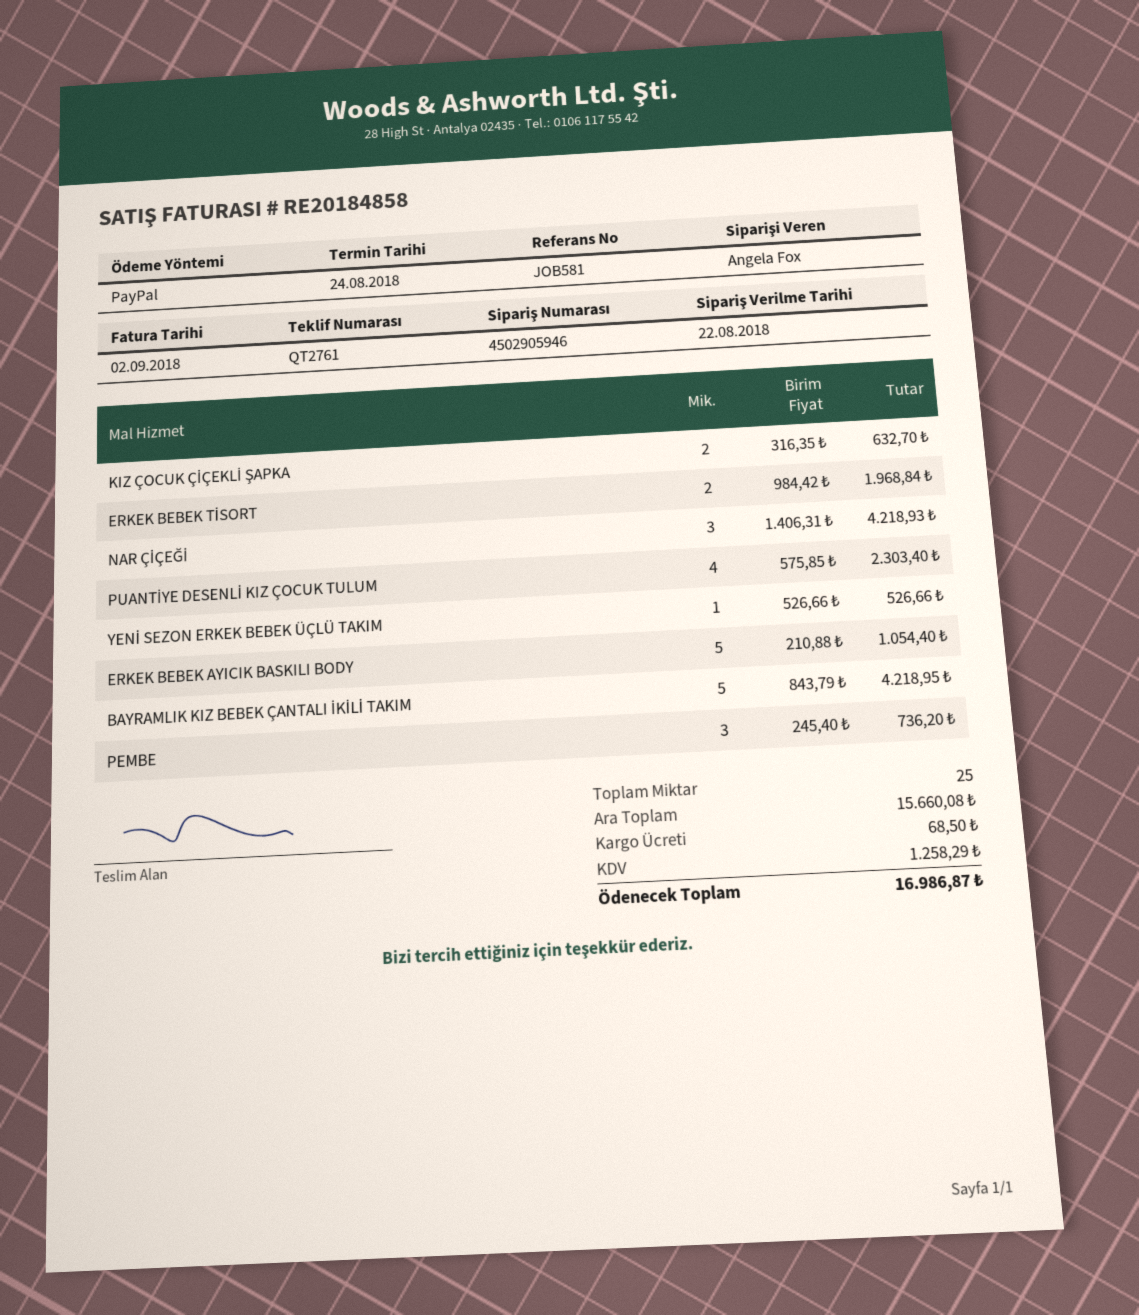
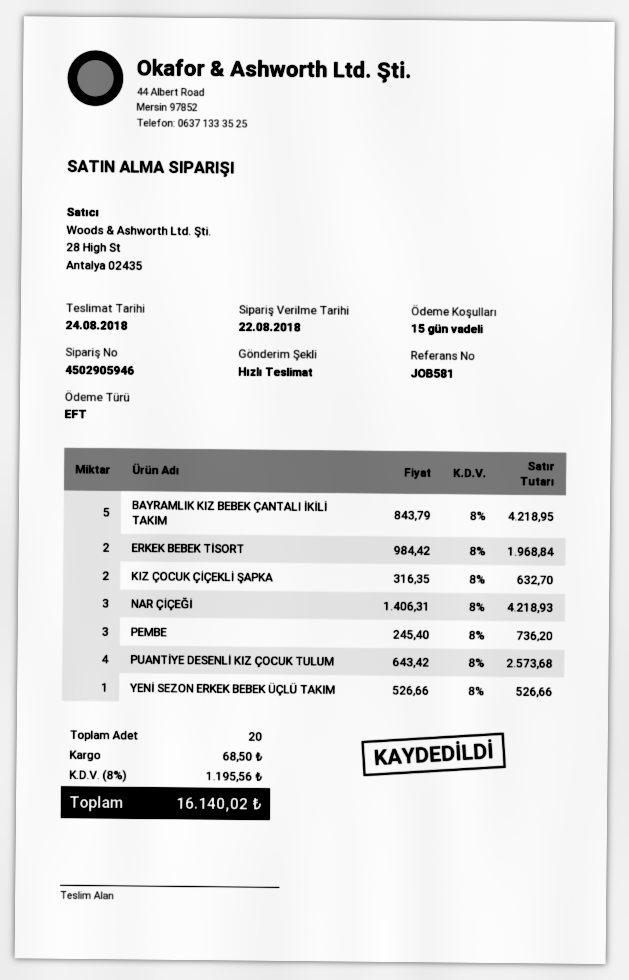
payment method: PayPal -> bank transfer
PUANTİYE DESENLİ KIZ ÇOCUK TULUM: 4 x 575.85 = 2303.40 -> 4 x 643.42 = 2573.68
ERKEK BEBEK AYICIK BASKILI BODY: 5 x 210.88 = 1054.40 -> none
total quantity: 25 -> 20
tax: 1258.29 -> 1195.56
total: 16986.87 -> 16140.02

